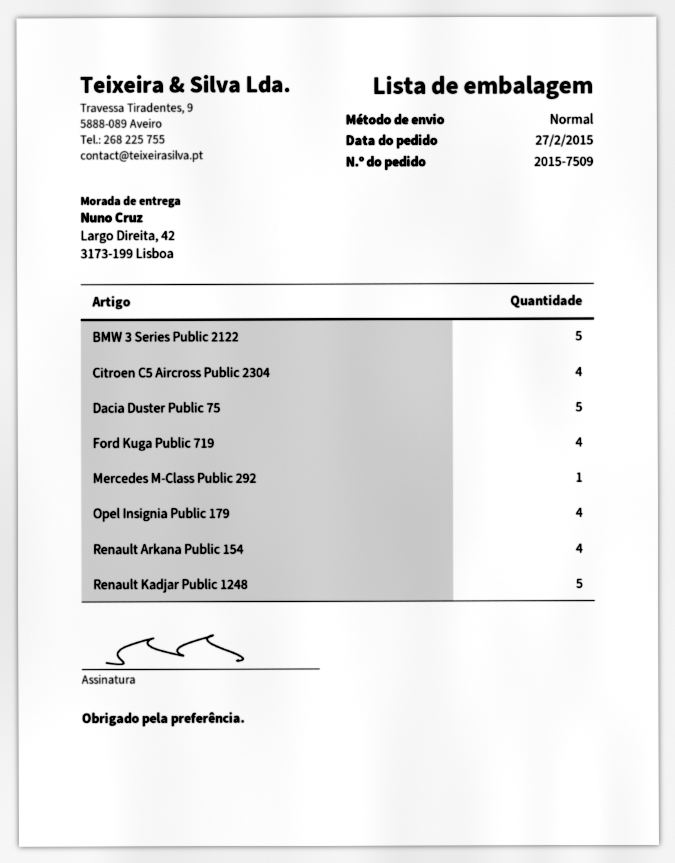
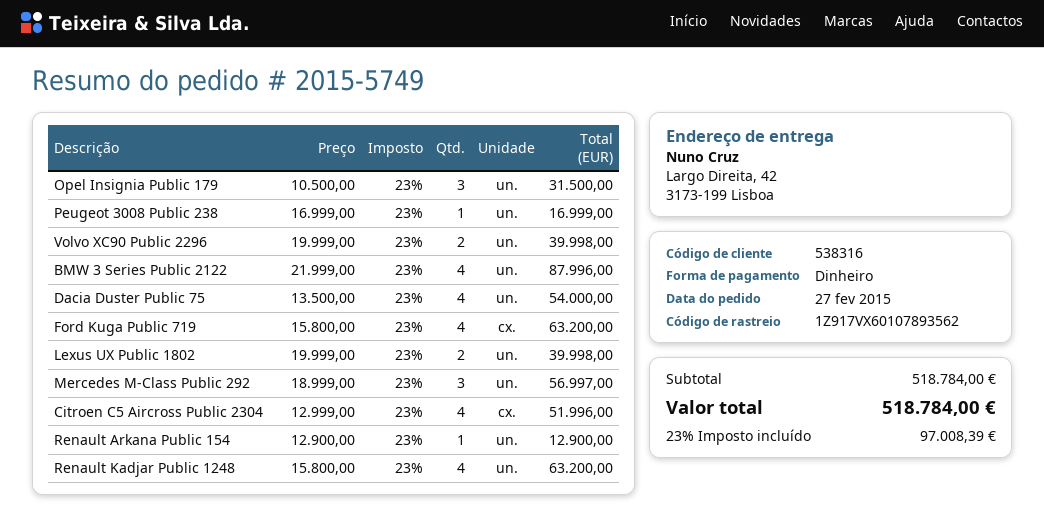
order number: 2015-7509 -> 2015-5749
BMW 3 Series Public 2122: 5 -> 4
Dacia Duster Public 75: 5 -> 4
Mercedes M-Class Public 292: 1 -> 3
Opel Insignia Public 179: 4 -> 3
Renault Arkana Public 154: 4 -> 1
Renault Kadjar Public 1248: 5 -> 4
Peugeot 3008 Public 238: none -> 1
Volvo XC90 Public 2296: none -> 2
Lexus UX Public 1802: none -> 2

